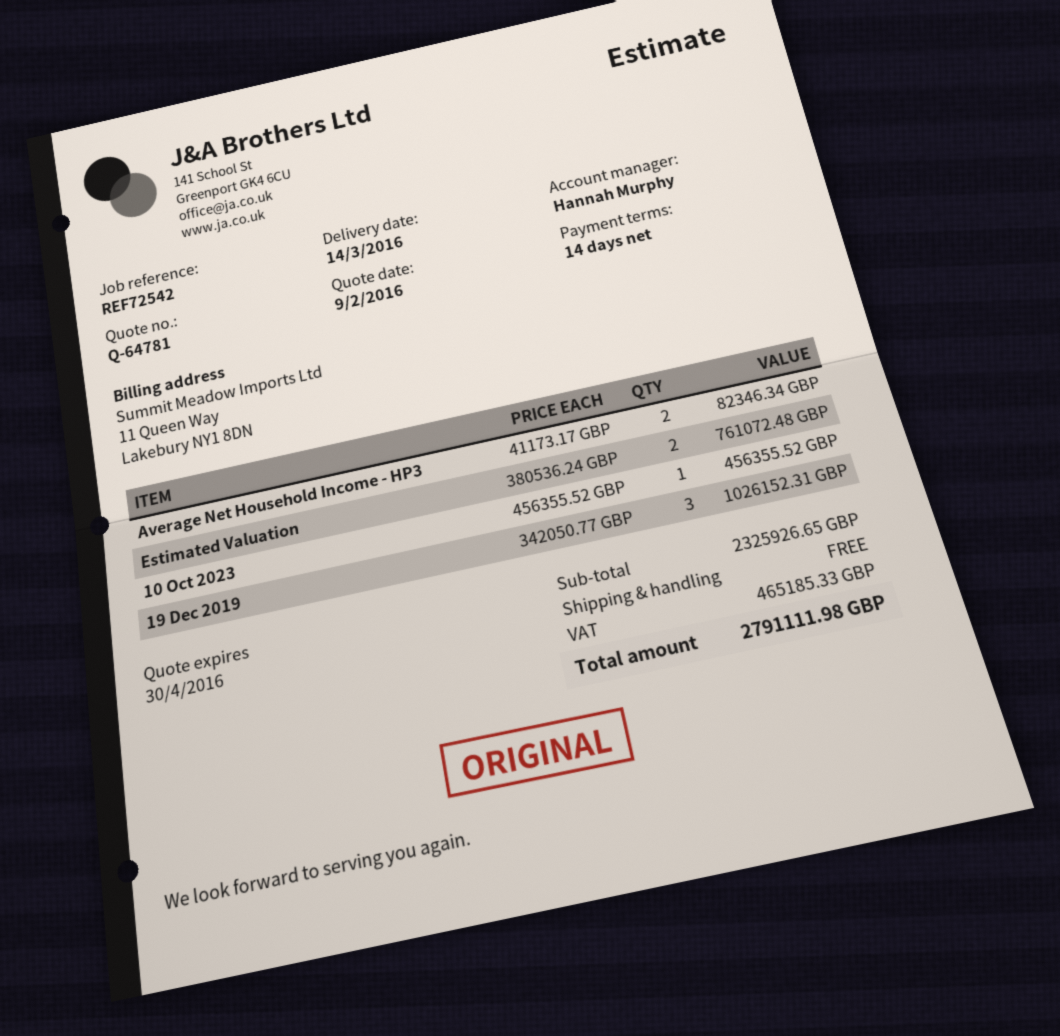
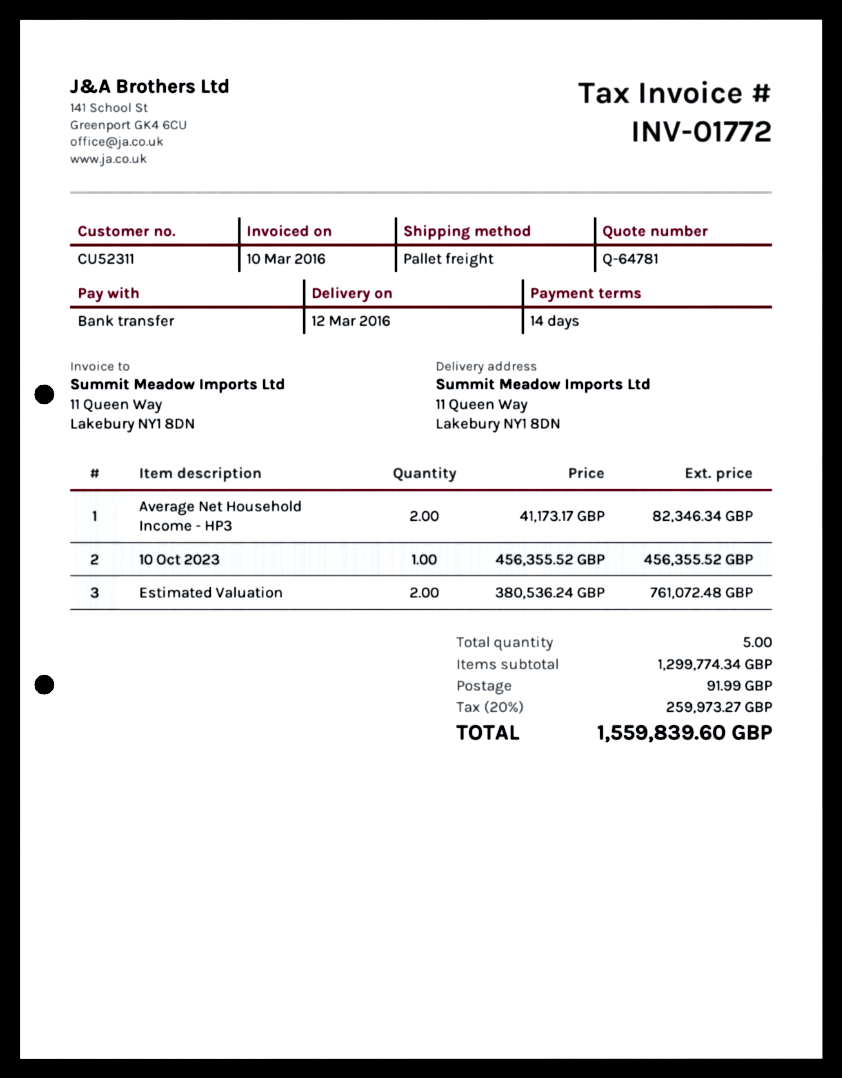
delivery date: 2016-03-14 -> 2016-03-12
19 Dec 2019: 3 x 342050.77 = 1026152.31 -> none
subtotal: 2325926.65 -> 1299774.34
shipping: 0.00 -> 91.99
tax: 465185.33 -> 259973.27
total: 2791111.98 -> 1559839.60

